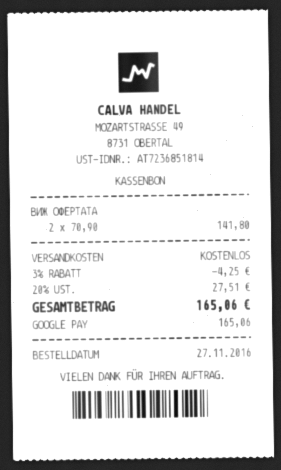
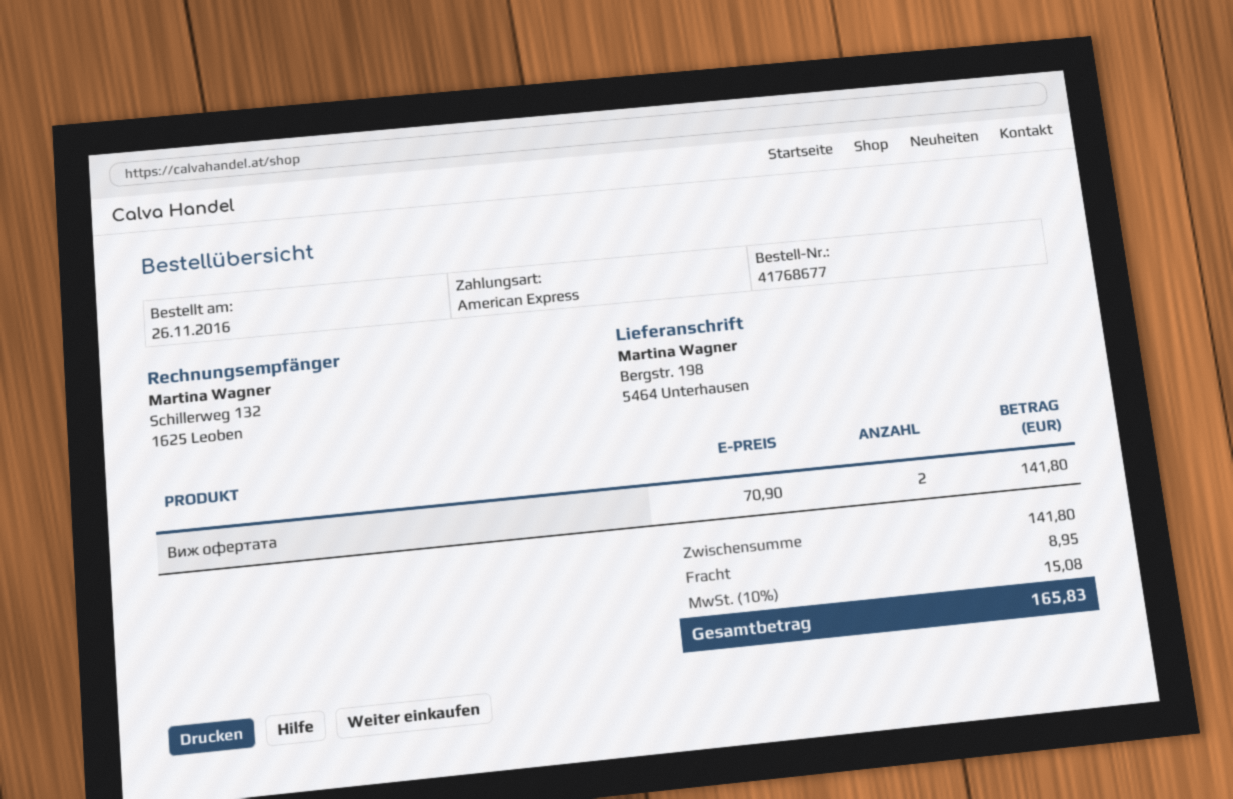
order date: 2016-11-27 -> 2016-11-26
payment method: Google Pay -> American Express
discount: 3% = 4.25 -> none
shipping: 0.00 -> 8.95
tax: 20% = 27.51 -> 10% = 15.08
total: 165.06 -> 165.83

